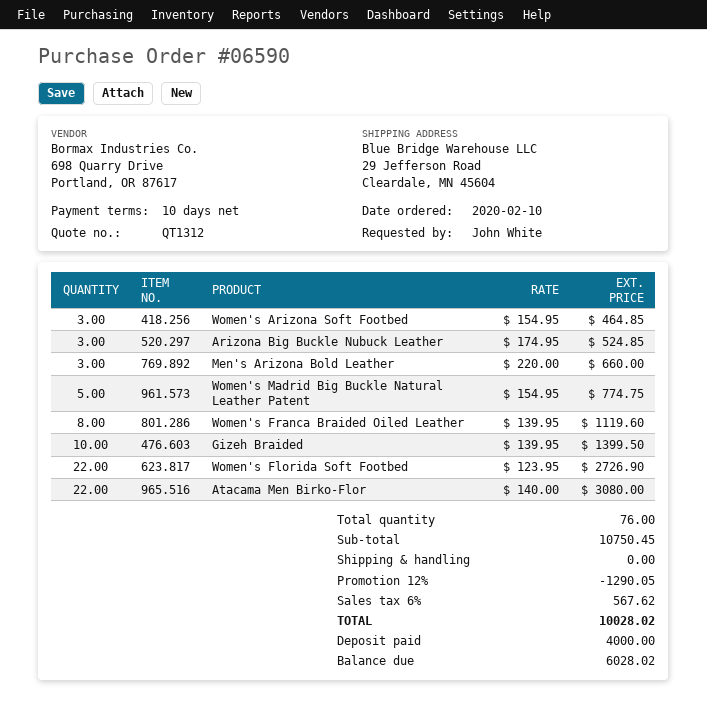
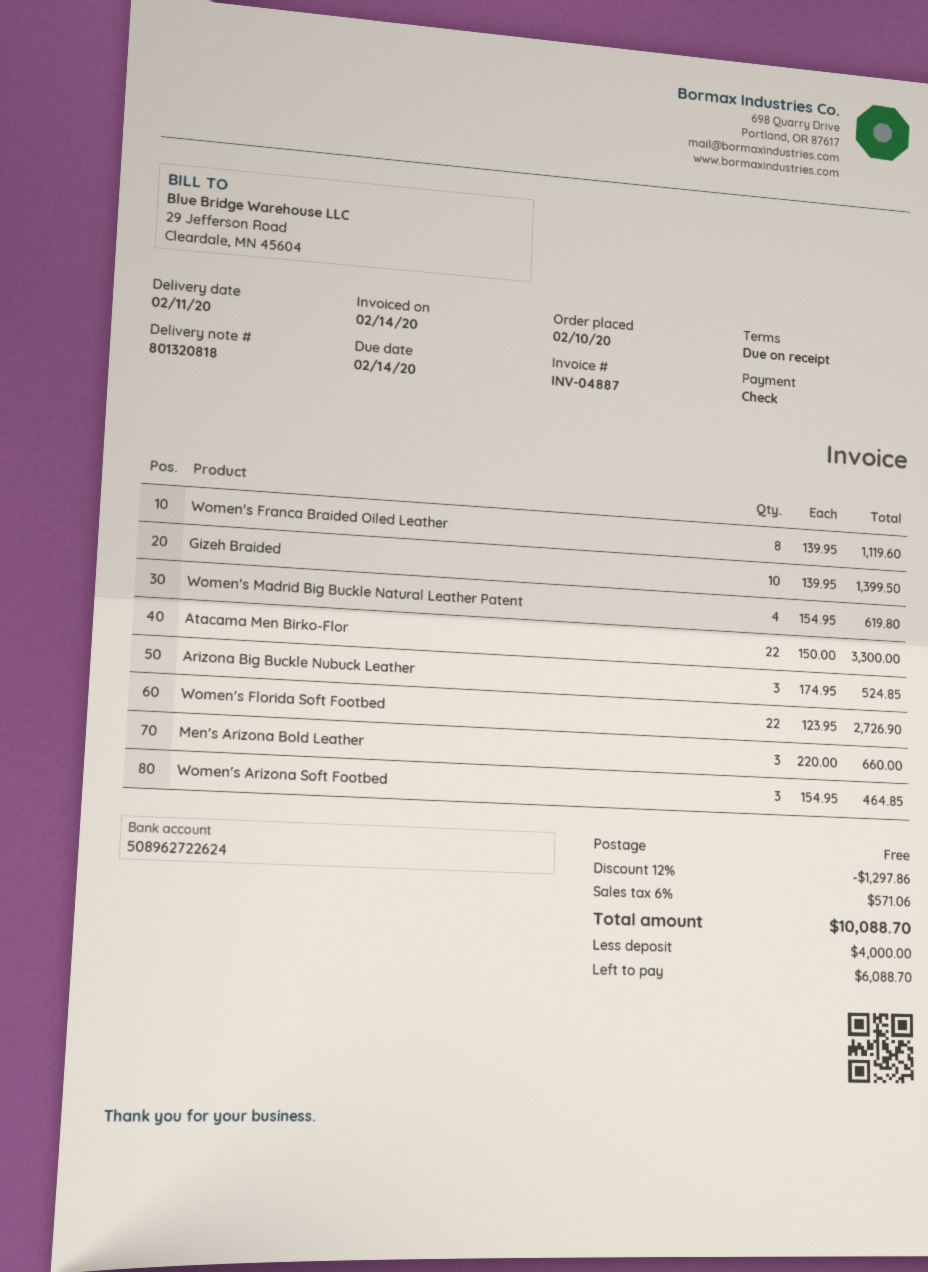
payment terms: 10 days -> on receipt
Women's Madrid Big Buckle Natural Leather Patent: 5 x 154.95 = 774.75 -> 4 x 154.95 = 619.80
Atacama Men Birko-Flor: 22 x 140.00 = 3080.00 -> 22 x 150.00 = 3300.00
discount: 12% = 1290.05 -> 12% = 1297.86
tax: 6% = 567.62 -> 6% = 571.06
total: 10028.02 -> 10088.70
balance: 6028.02 -> 6088.70

